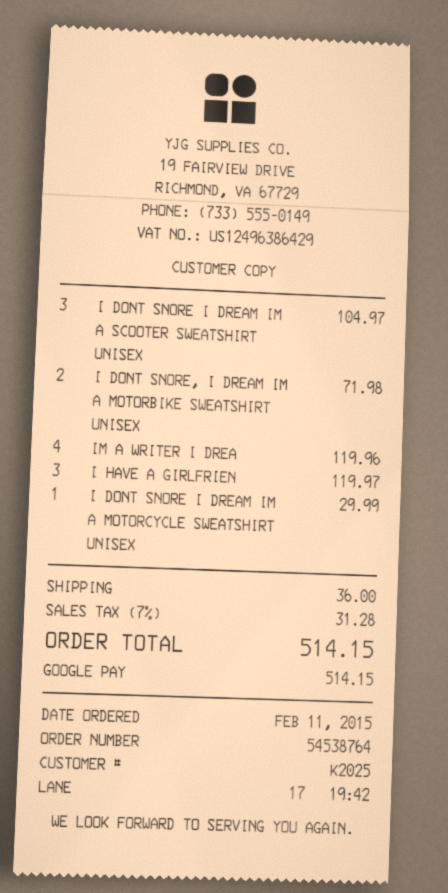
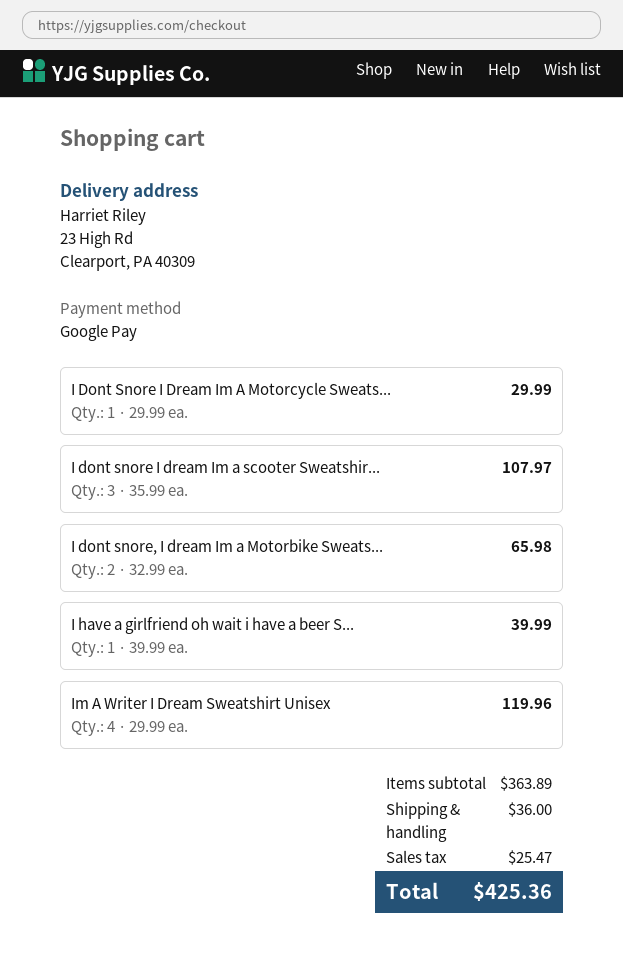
I DONT SNORE I DREAM IM A SCOOTER SWEATSHIRT UNISEX: 3 for 104.97 -> 3 for 107.97
I DONT SNORE, I DREAM IM A MOTORBIKE SWEATSHIRT UNISEX: 2 for 71.98 -> 2 for 65.98
I HAVE A GIRLFRIEN: 3 for 119.97 -> 1 for 39.99
tax: 31.28 -> 25.47
total: 514.15 -> 425.36

